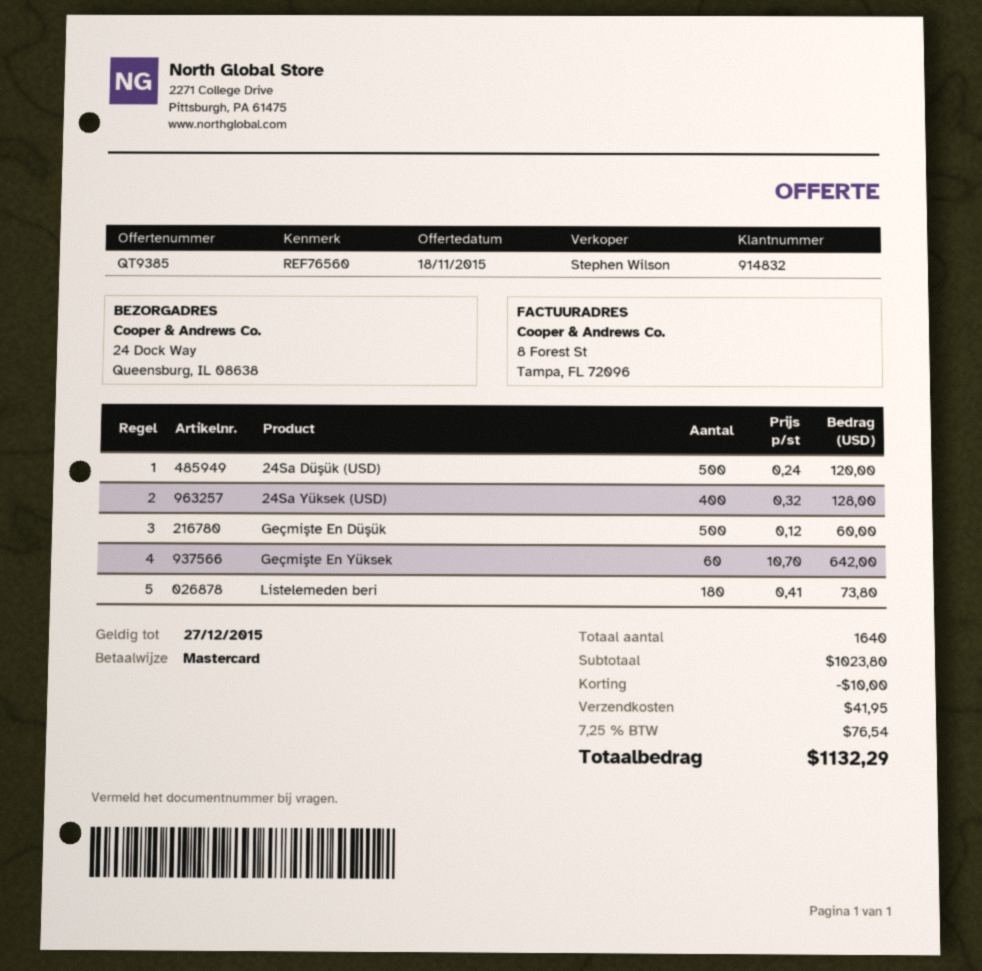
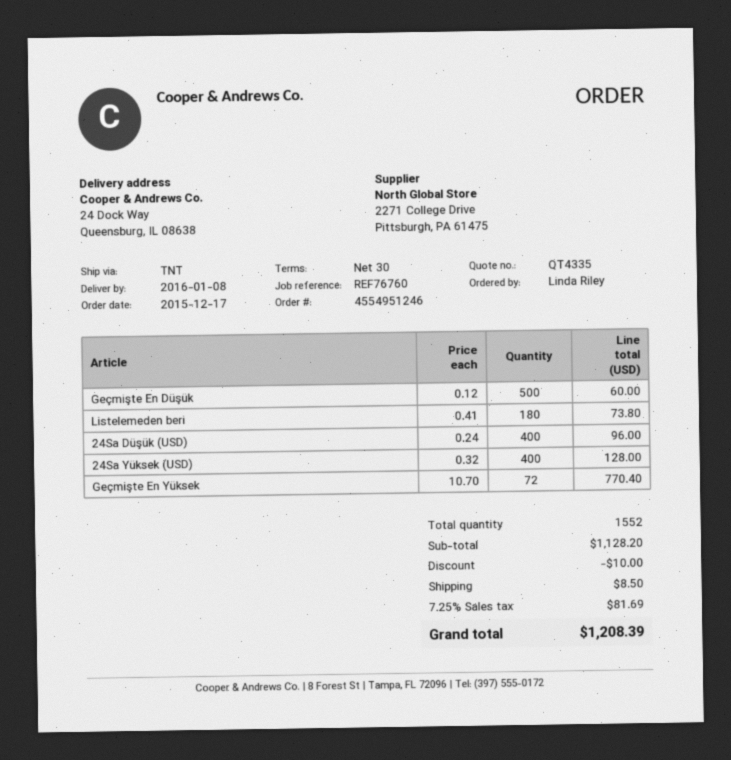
quote number: QT9385 -> QT4335
reference: REF76560 -> REF76760
24Sa Düşük (USD): 500 x 0.24 = 120.00 -> 400 x 0.24 = 96.00
Geçmişte En Yüksek: 60 x 10.70 = 642.00 -> 72 x 10.70 = 770.40
total quantity: 1640 -> 1552
subtotal: 1023.80 -> 1128.20
shipping: 41.95 -> 8.50
tax: 7.25% = 76.54 -> 7.25% = 81.69
total: 1132.29 -> 1208.39

